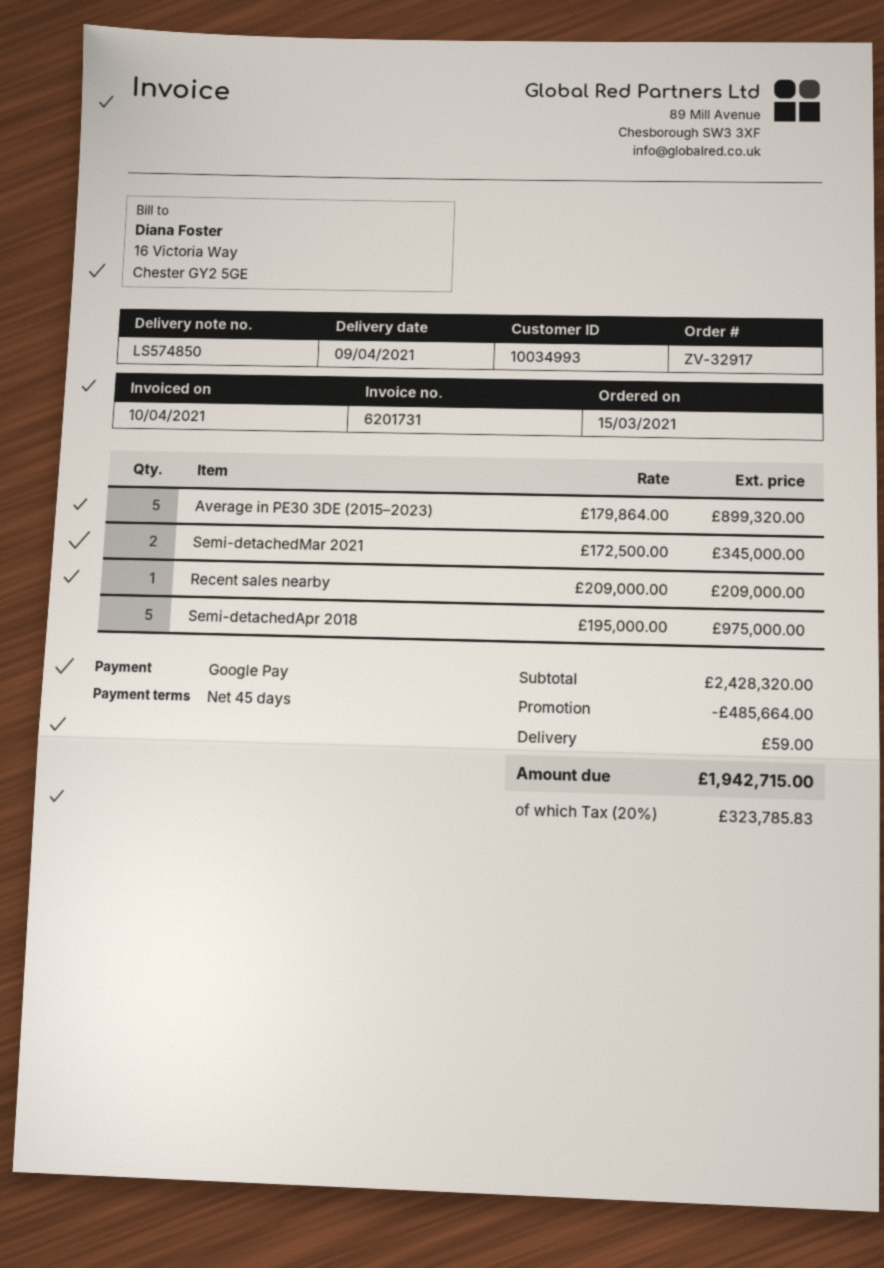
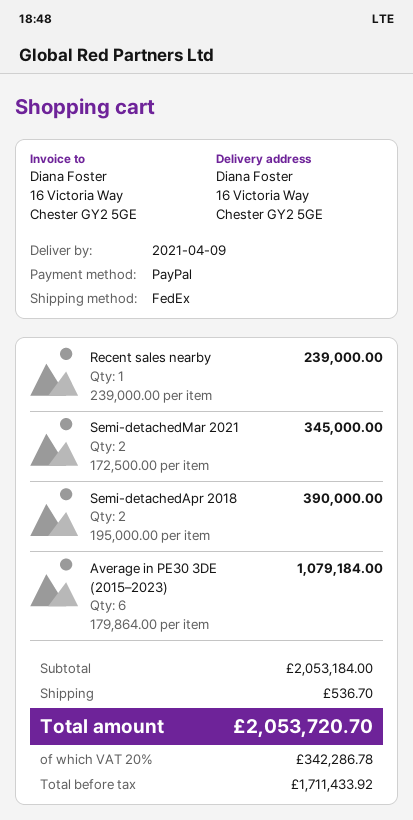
payment method: Google Pay -> PayPal
Average in PE30 3DE (2015–2023): 5 x 179864.00 = 899320.00 -> 6 x 179864.00 = 1079184.00
Recent sales nearby: 1 x 209000.00 = 209000.00 -> 1 x 239000.00 = 239000.00
Semi-detachedApr 2018: 5 x 195000.00 = 975000.00 -> 2 x 195000.00 = 390000.00
subtotal: 2428320.00 -> 2053184.00
discount: 485664.00 -> none
shipping: 59.00 -> 536.70
tax: 20% = 323785.83 -> 20% = 342286.78
total: 1942715.00 -> 2053720.70

